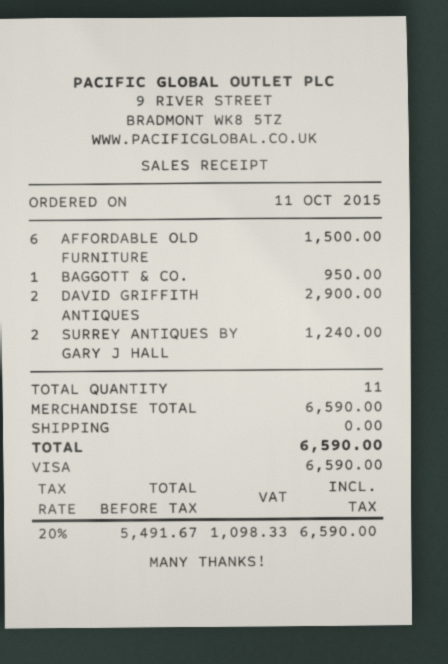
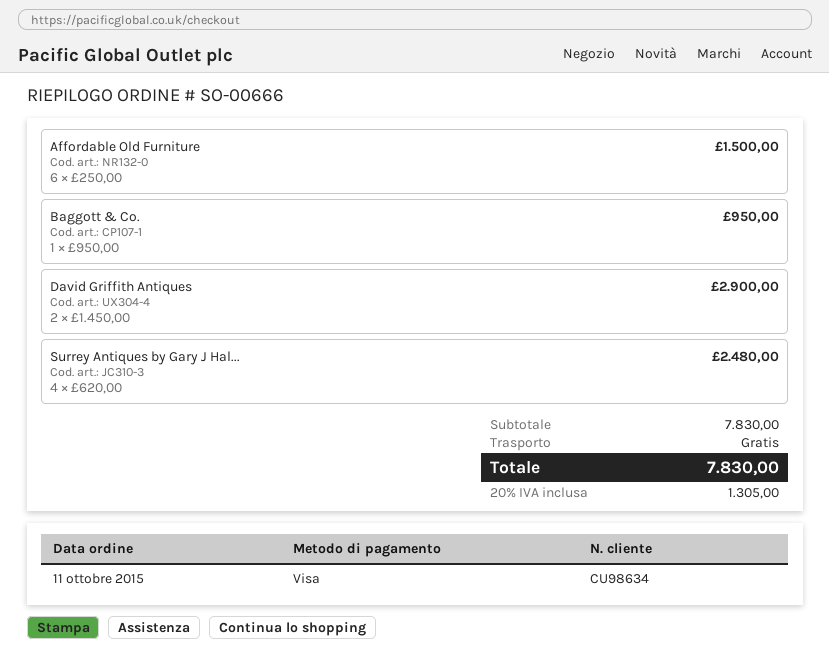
SURREY ANTIQUES BY GARY J HALL: 2 for 1240.00 -> 4 for 2480.00
subtotal: 6590.00 -> 7830.00
tax: 20% = 1098.33 -> 20% = 1305.00
total: 6590.00 -> 7830.00

